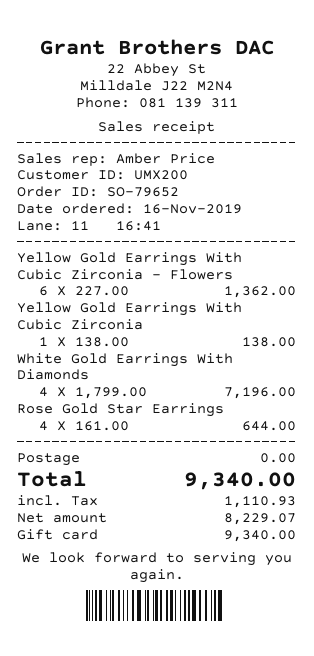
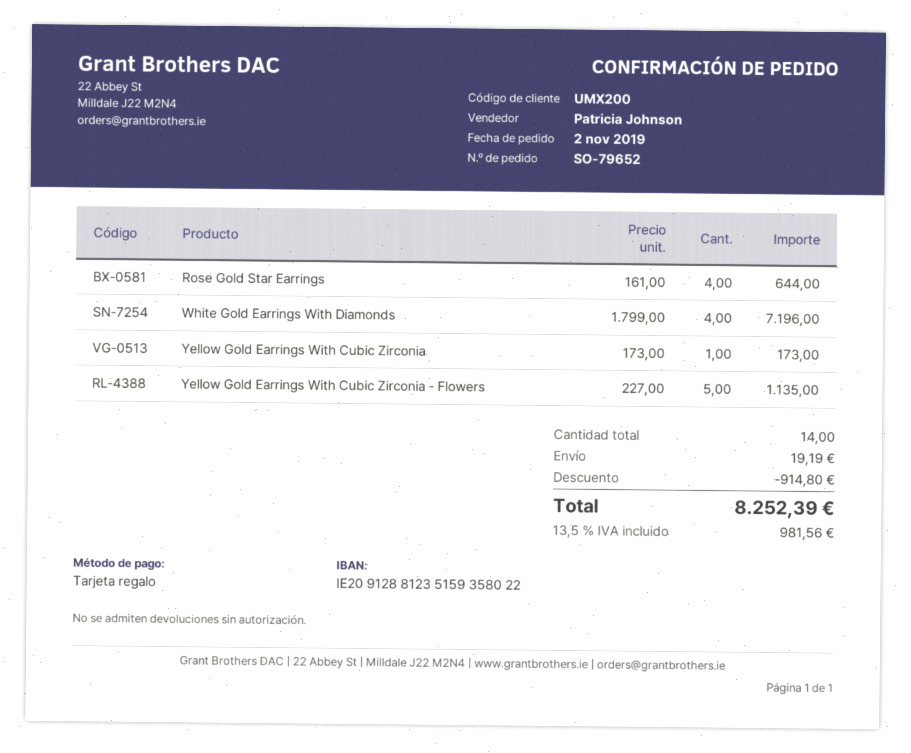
order date: 2019-11-16 -> 2019-11-02
sales rep: Amber Price -> Patricia Johnson
Yellow Gold Earrings With Cubic Zirconia - Flowers: 6 x 227.00 = 1362.00 -> 5 x 227.00 = 1135.00
Yellow Gold Earrings With Cubic Zirconia: 1 x 138.00 = 138.00 -> 1 x 173.00 = 173.00
discount: none -> 914.80
shipping: 0.00 -> 19.19
tax: 1110.93 -> 981.56
total: 9340.00 -> 8252.39

